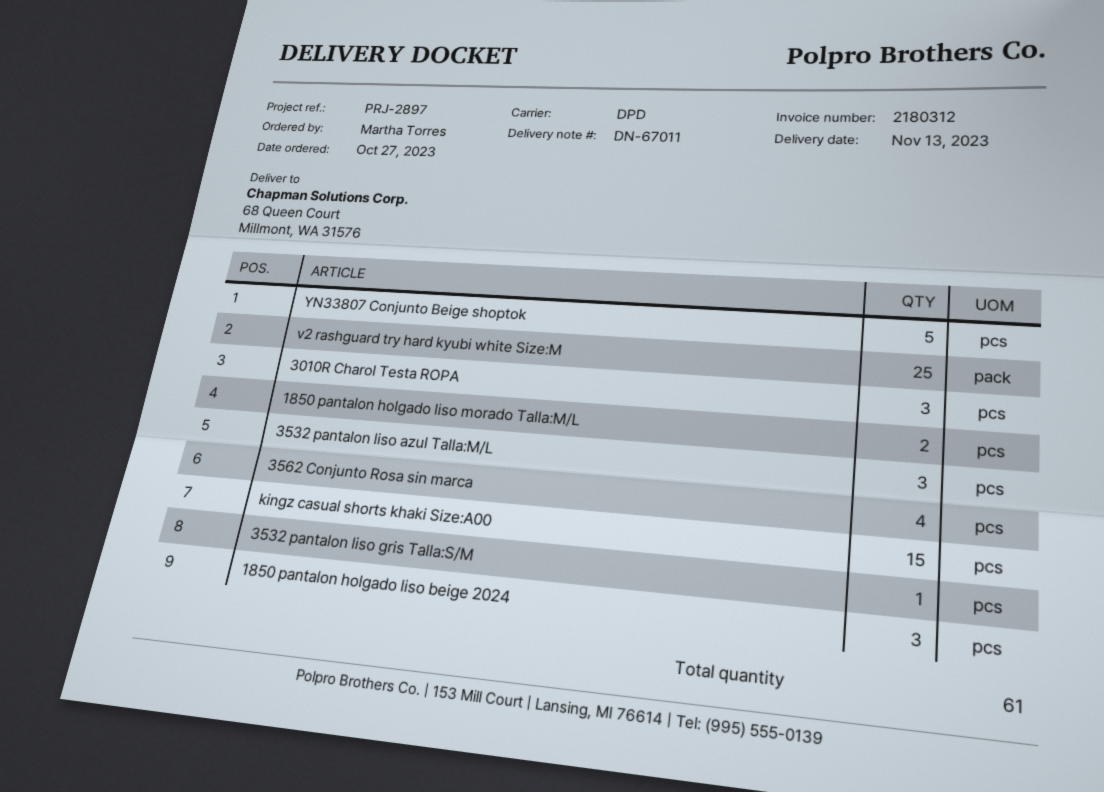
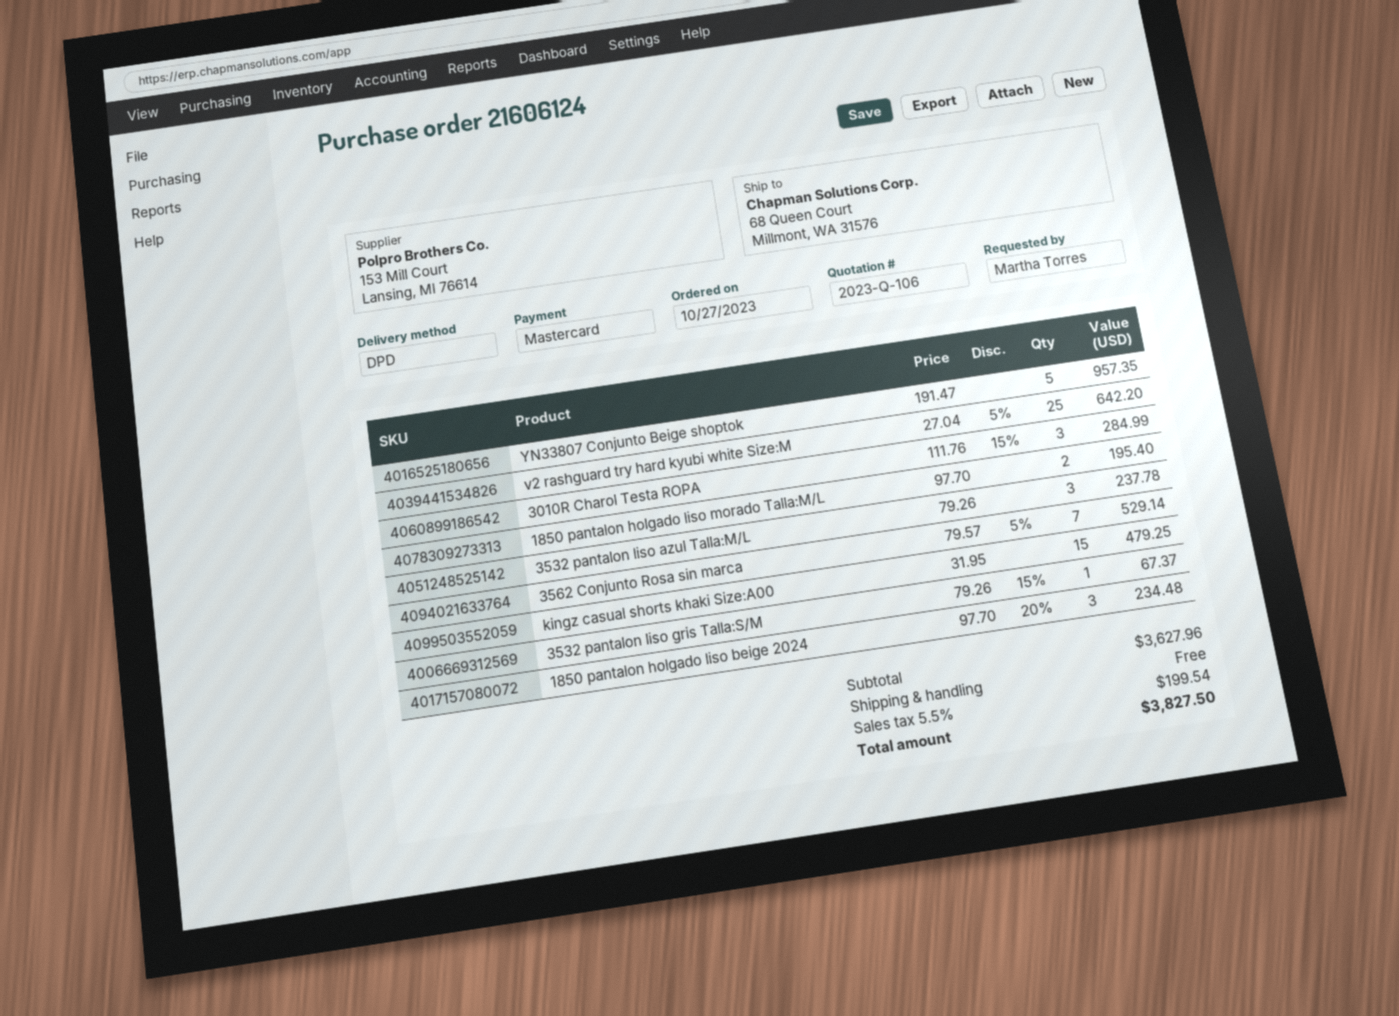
3562 Conjunto Rosa sin marca: 4 -> 7

